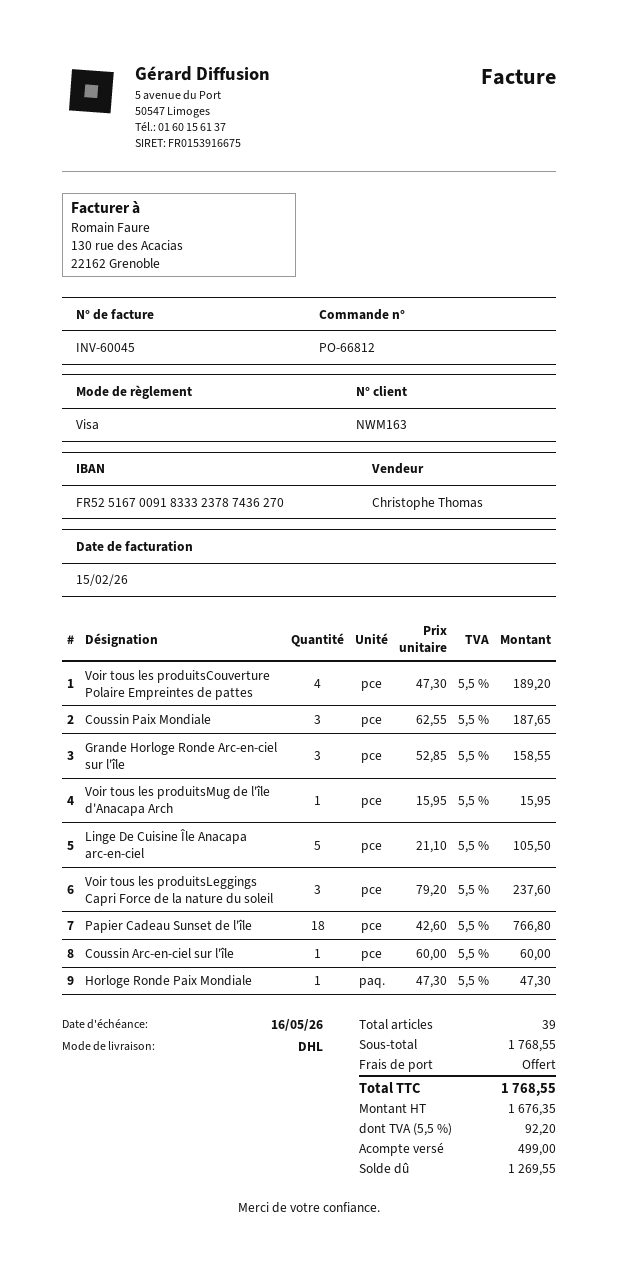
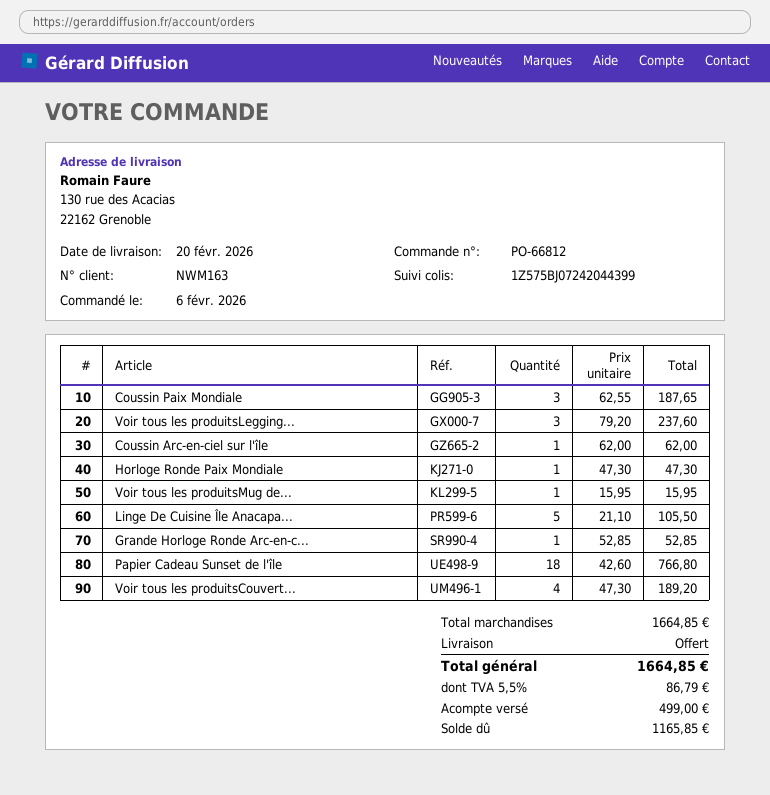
Grande Horloge Ronde Arc-en-ciel sur l'île: 3 x 52.85 = 158.55 -> 1 x 52.85 = 52.85
Coussin Arc-en-ciel sur l'île: 1 x 60.00 = 60.00 -> 1 x 62.00 = 62.00
subtotal: 1768.55 -> 1664.85
tax: 5.5% = 92.20 -> 5.5% = 86.79
total: 1768.55 -> 1664.85
balance: 1269.55 -> 1165.85

